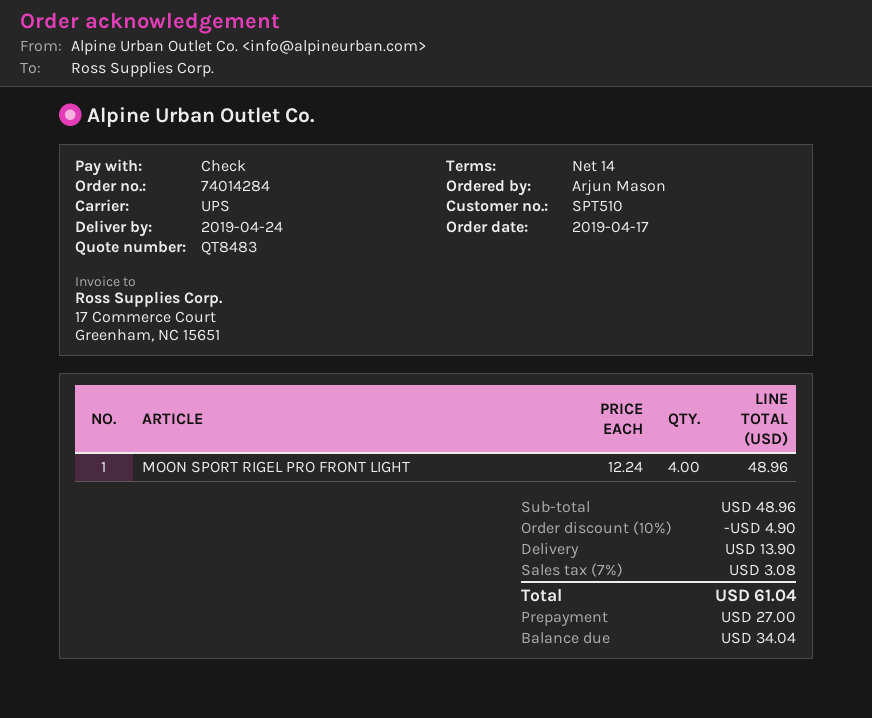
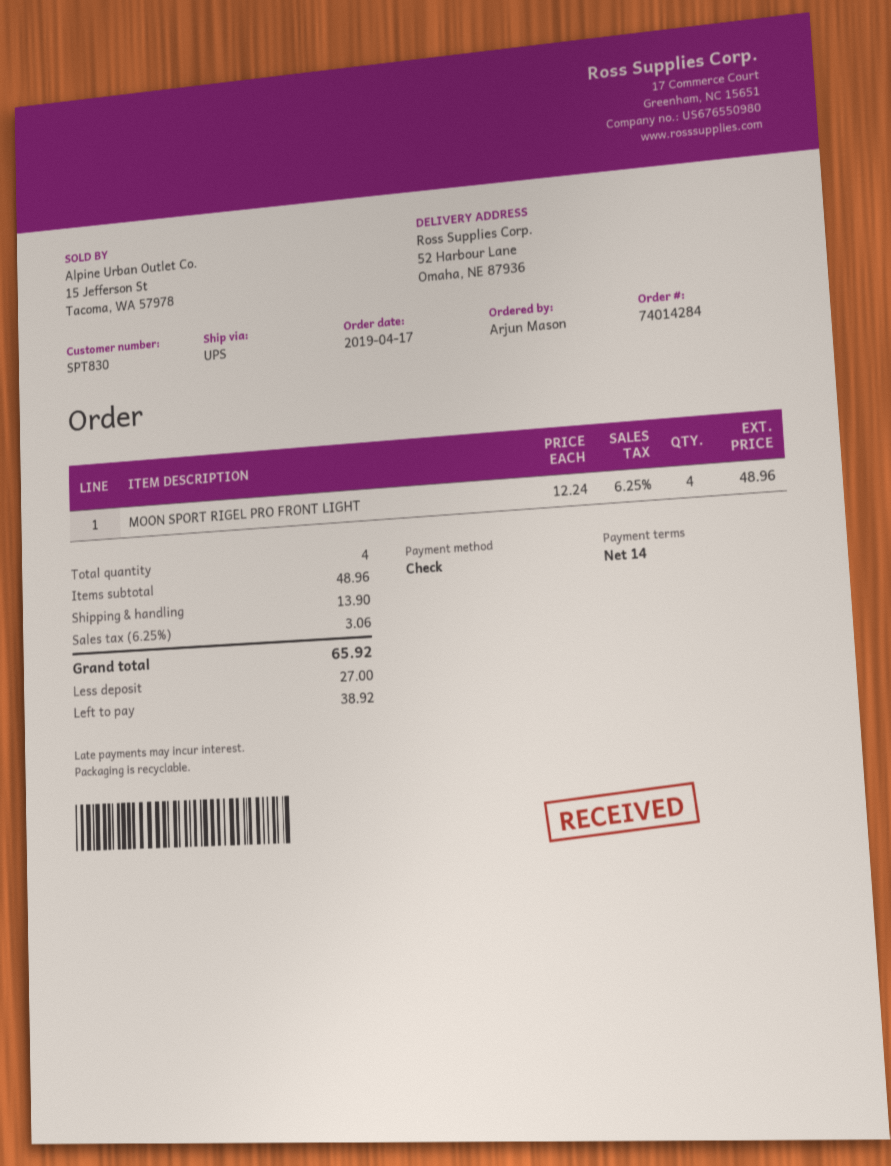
customer number: SPT510 -> SPT830
discount: 10% = 4.90 -> none
tax: 7% = 3.08 -> 6.25% = 3.06
total: 61.04 -> 65.92
balance: 34.04 -> 38.92

